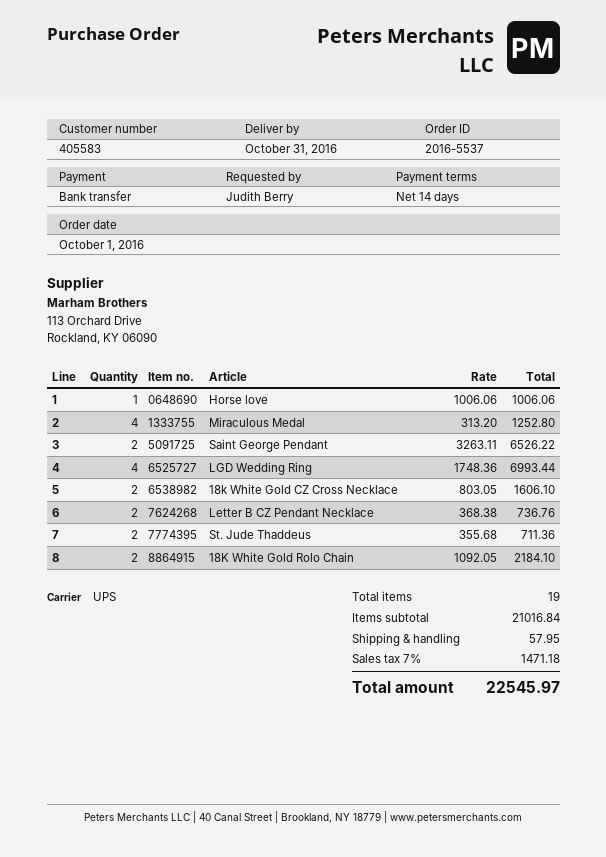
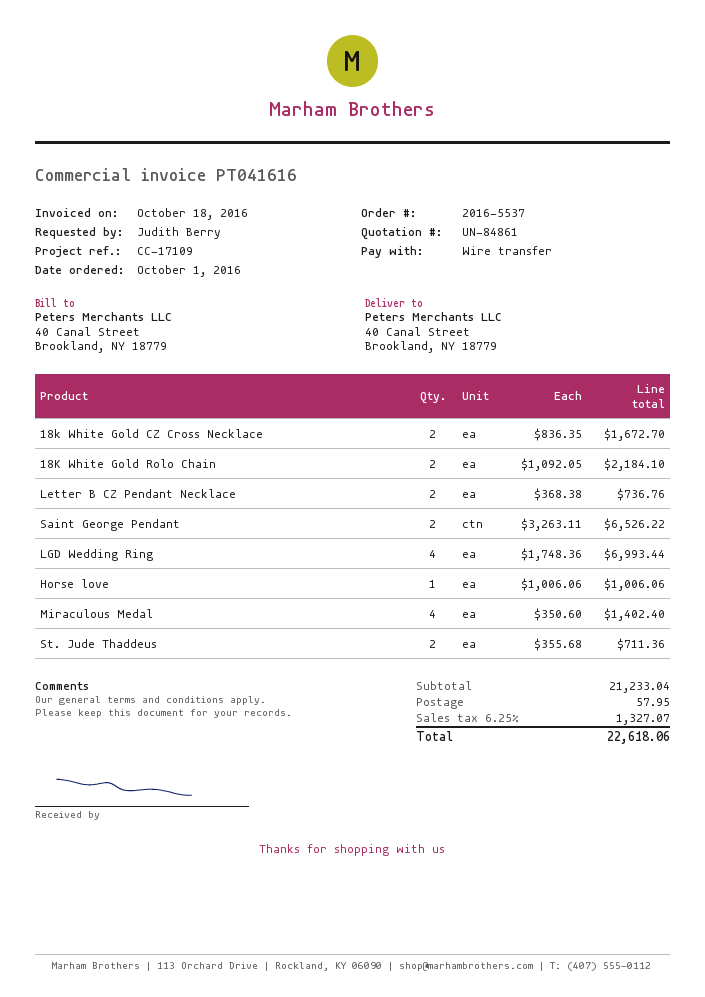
Miraculous Medal: 4 x 313.20 = 1252.80 -> 4 x 350.60 = 1402.40
18k White Gold CZ Cross Necklace: 2 x 803.05 = 1606.10 -> 2 x 836.35 = 1672.70
subtotal: 21016.84 -> 21233.04
tax: 7% = 1471.18 -> 6.25% = 1327.07
total: 22545.97 -> 22618.06

